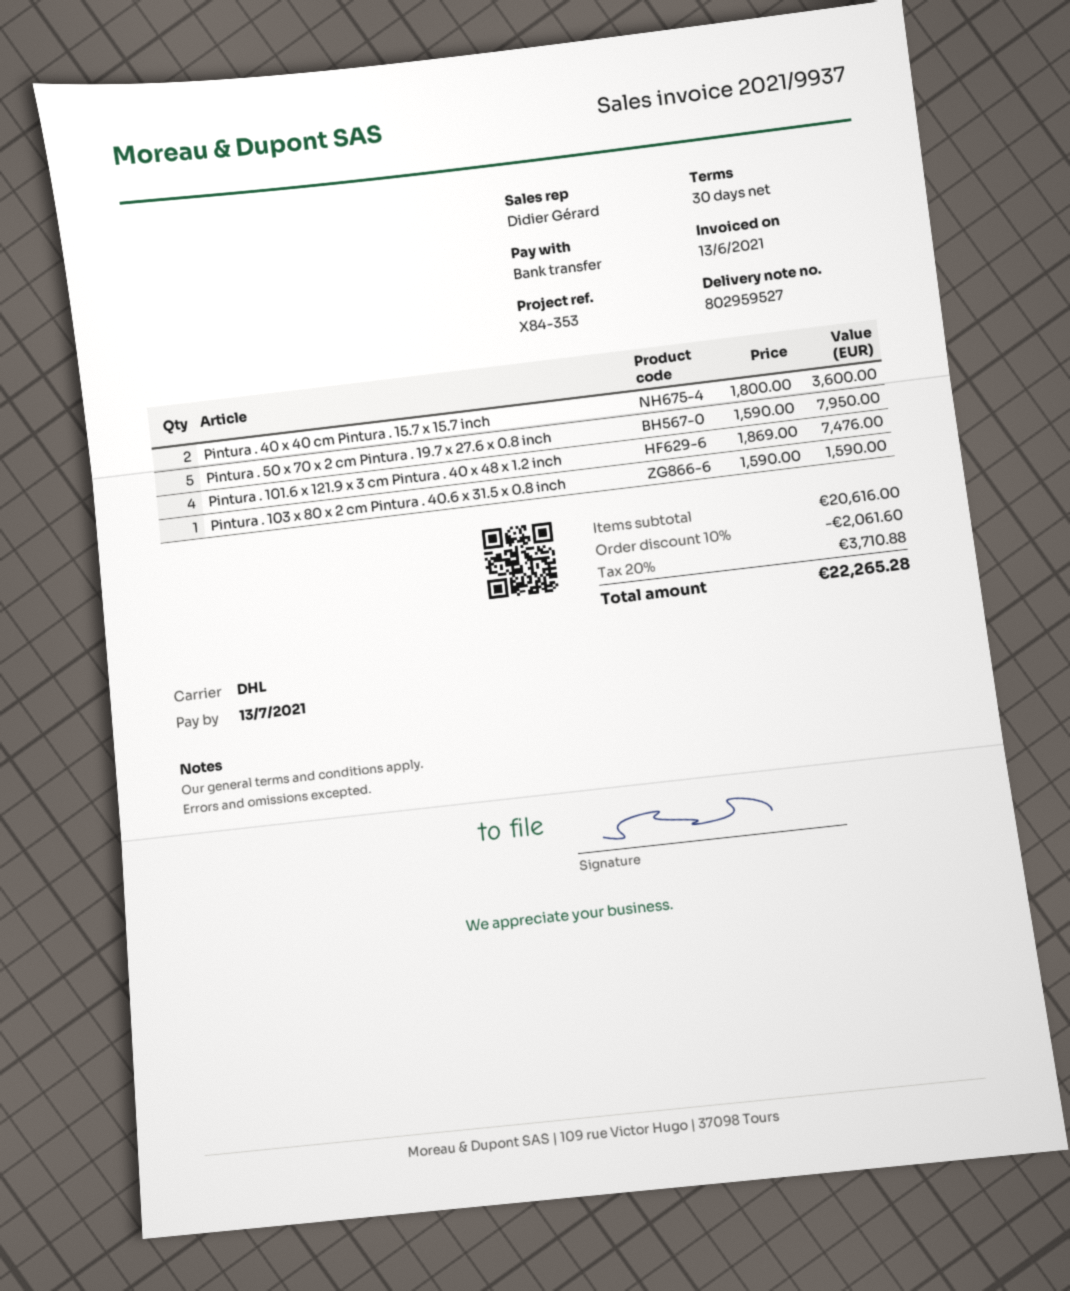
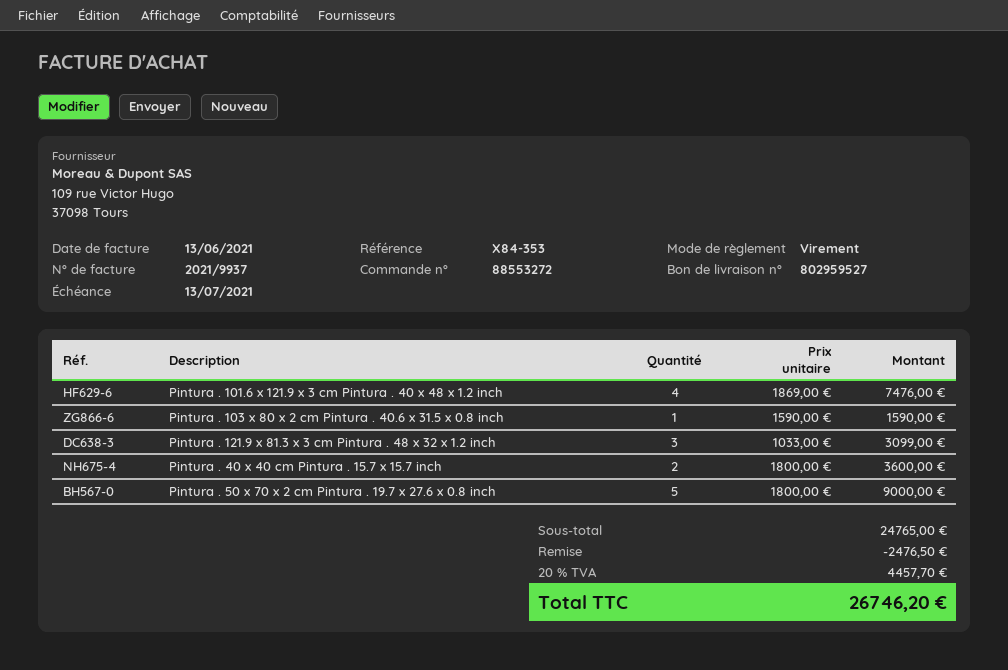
Pintura . 50 x 70 x 2 cm Pintura . 19.7 x 27.6 x 0.8 inch: 5 x 1590.00 = 7950.00 -> 5 x 1800.00 = 9000.00
Pintura . 121.9 x 81.3 x 3 cm Pintura . 48 x 32 x 1.2 inch: none -> 3 x 1033.00 = 3099.00
subtotal: 20616.00 -> 24765.00
discount: 2061.60 -> 2476.50
tax: 20% = 3710.88 -> 20% = 4457.70
total: 22265.28 -> 26746.20

